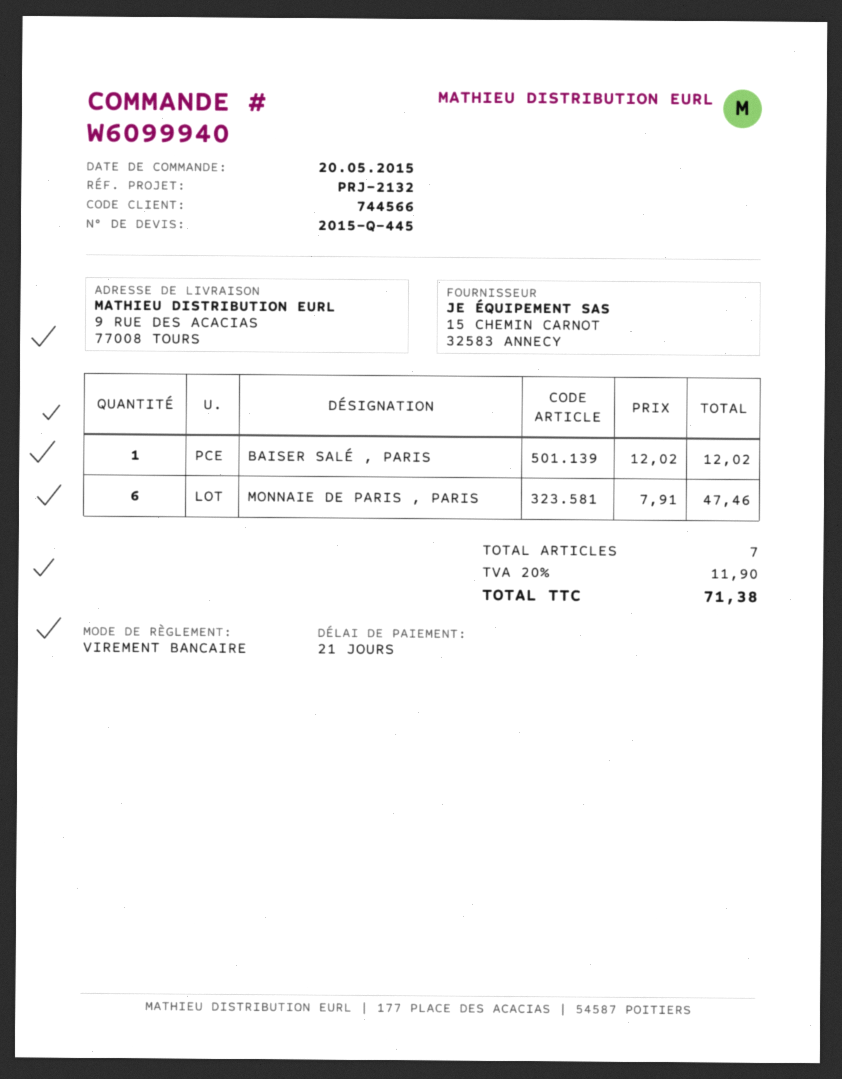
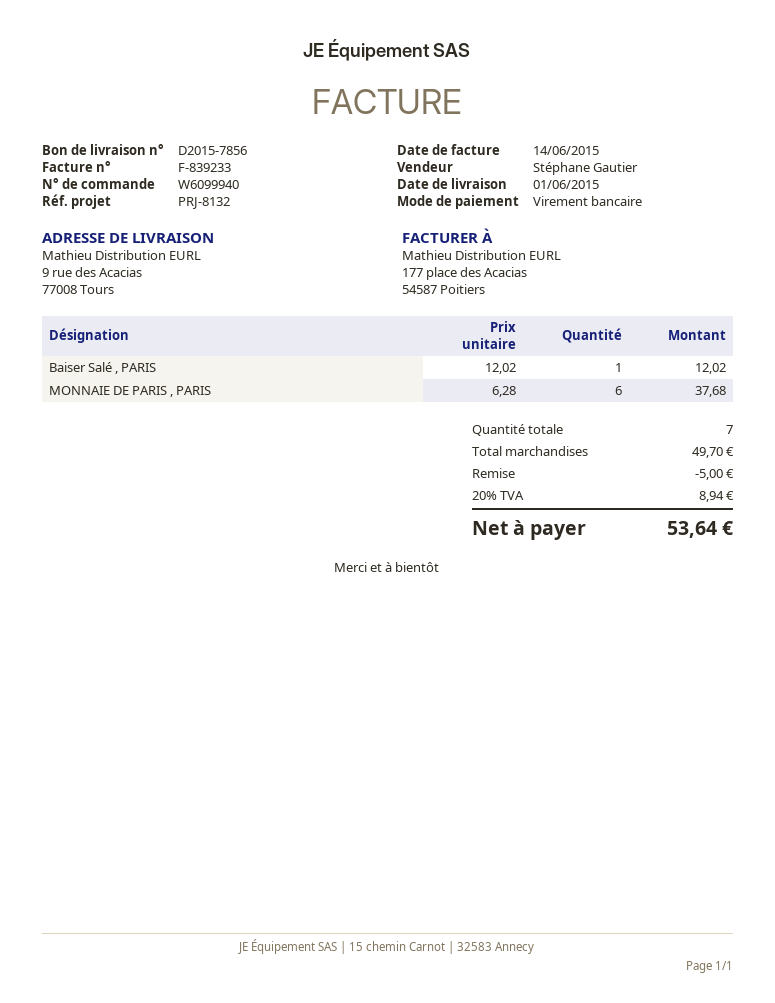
reference: PRJ-2132 -> PRJ-8132
MONNAIE DE PARIS , PARIS: 6 x 7.91 = 47.46 -> 6 x 6.28 = 37.68
discount: none -> 5.00
tax: 20% = 11.90 -> 20% = 8.94
total: 71.38 -> 53.64

